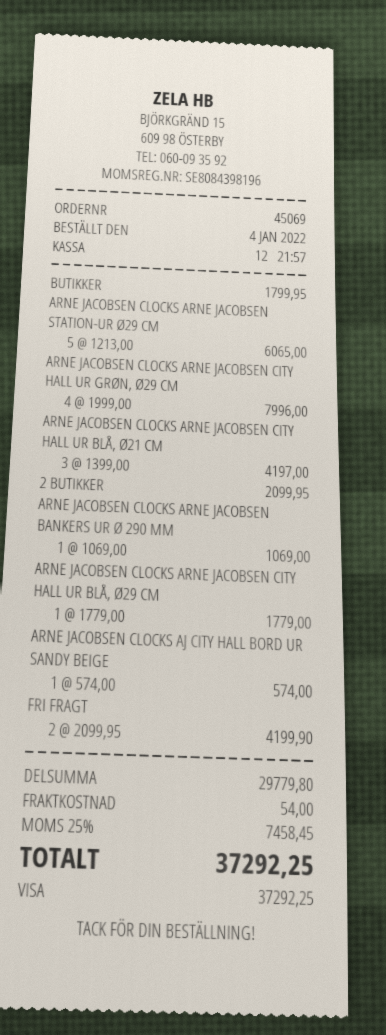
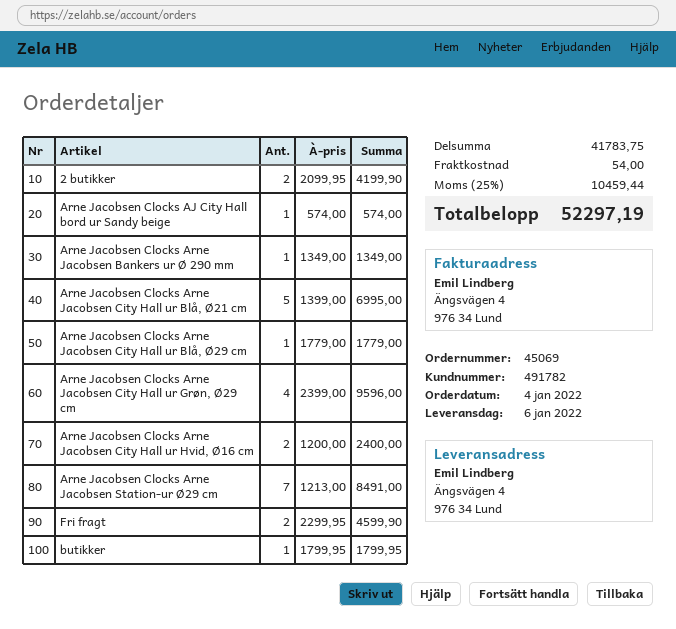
ARNE JACOBSEN CLOCKS ARNE JACOBSEN STATION-UR Ø29 CM: 5 x 1213.00 = 6065.00 -> 7 x 1213.00 = 8491.00
ARNE JACOBSEN CLOCKS ARNE JACOBSEN CITY HALL UR GRØN, Ø29 CM: 4 x 1999.00 = 7996.00 -> 4 x 2399.00 = 9596.00
ARNE JACOBSEN CLOCKS ARNE JACOBSEN CITY HALL UR BLÅ, Ø21 CM: 3 x 1399.00 = 4197.00 -> 5 x 1399.00 = 6995.00
2 BUTIKKER: 1 x 2099.95 = 2099.95 -> 2 x 2099.95 = 4199.90
ARNE JACOBSEN CLOCKS ARNE JACOBSEN BANKERS UR Ø 290 MM: 1 x 1069.00 = 1069.00 -> 1 x 1349.00 = 1349.00
FRI FRAGT: 2 x 2099.95 = 4199.90 -> 2 x 2299.95 = 4599.90
Arne Jacobsen Clocks Arne Jacobsen City Hall ur Hvid, Ø16 cm: none -> 2 x 1200.00 = 2400.00
subtotal: 29779.80 -> 41783.75
tax: 25% = 7458.45 -> 25% = 10459.44
total: 37292.25 -> 52297.19

